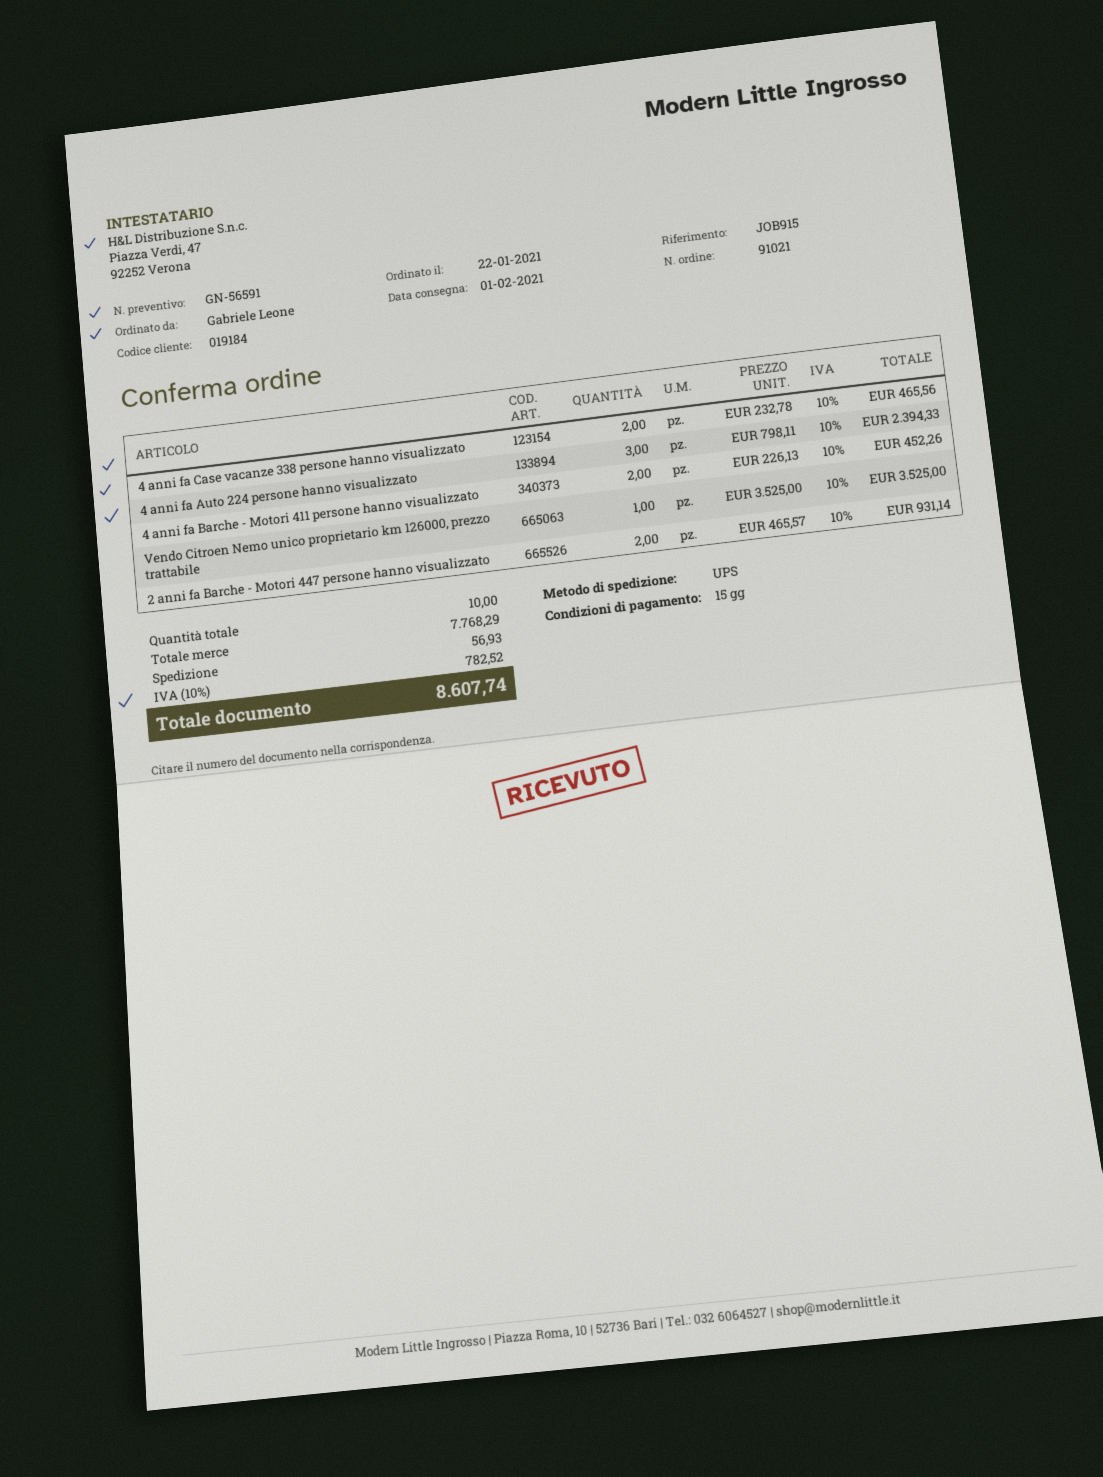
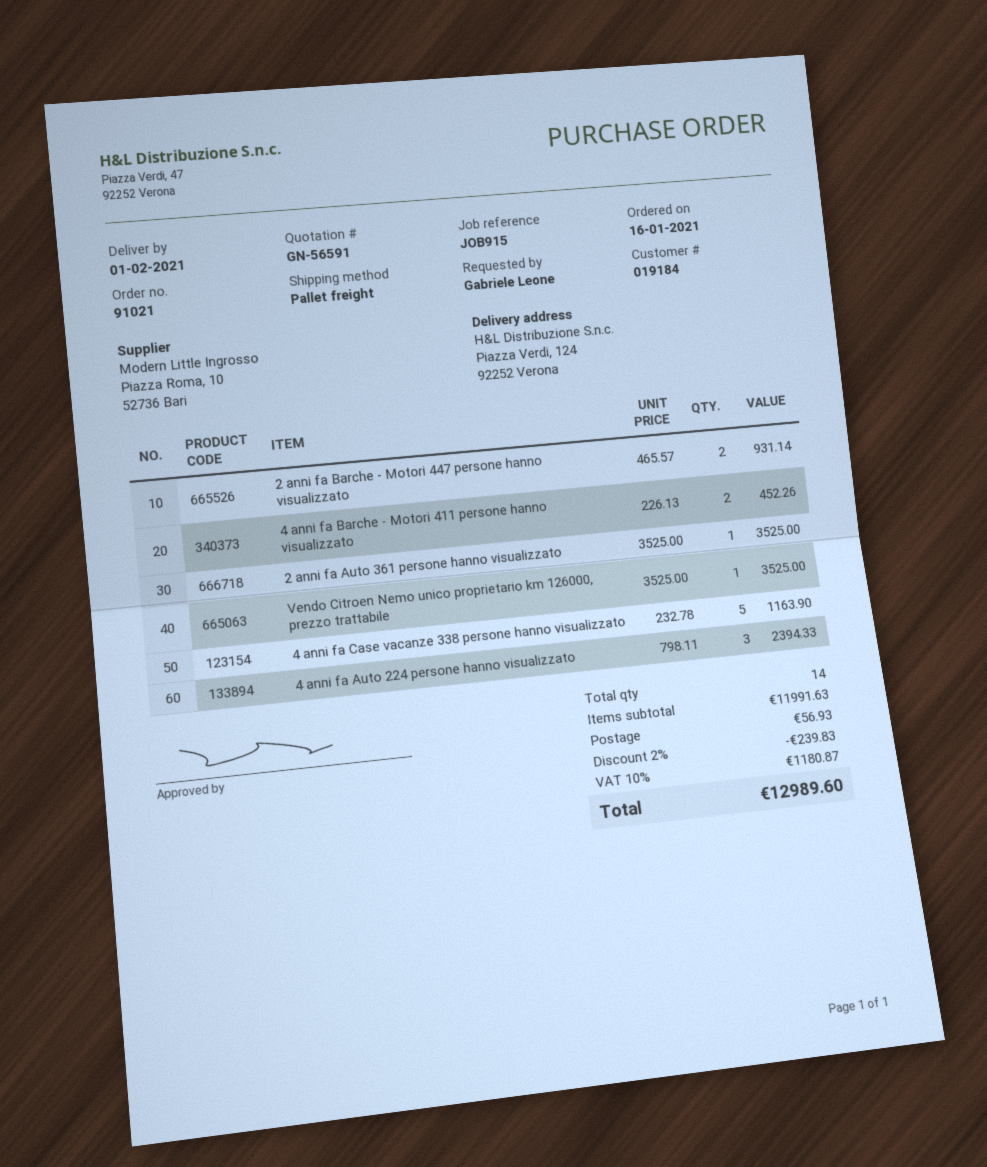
order date: 2021-01-22 -> 2021-01-16
shipping method: UPS -> pallet freight
4 anni fa Case vacanze 338 persone hanno visualizzato: 2 x 232.78 = 465.56 -> 5 x 232.78 = 1163.90
2 anni fa Auto 361 persone hanno visualizzato: none -> 1 x 3525.00 = 3525.00
total quantity: 10 -> 14
subtotal: 7768.29 -> 11991.63
discount: none -> 2% = 239.83
tax: 10% = 782.52 -> 10% = 1180.87
total: 8607.74 -> 12989.60

